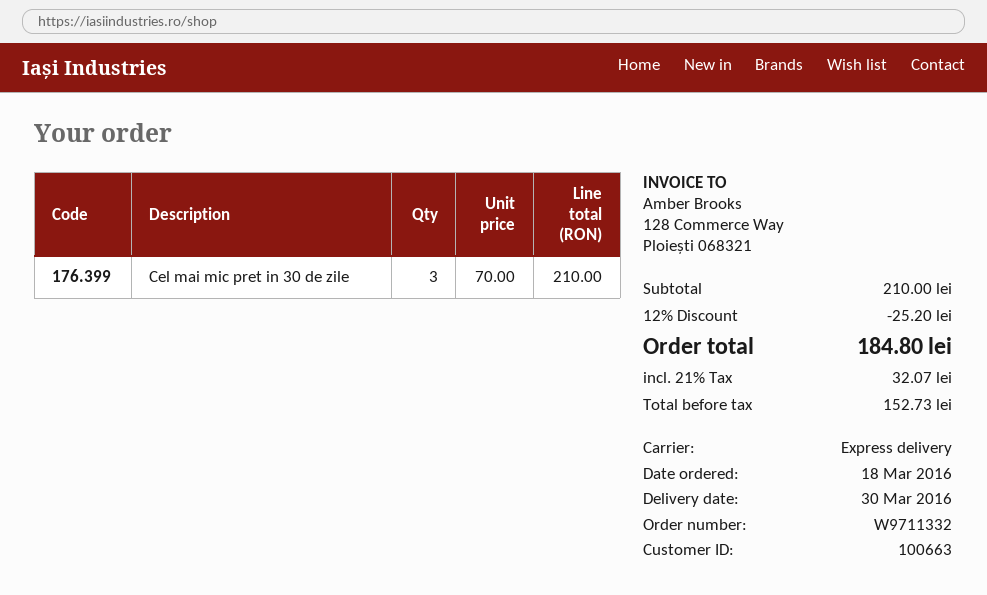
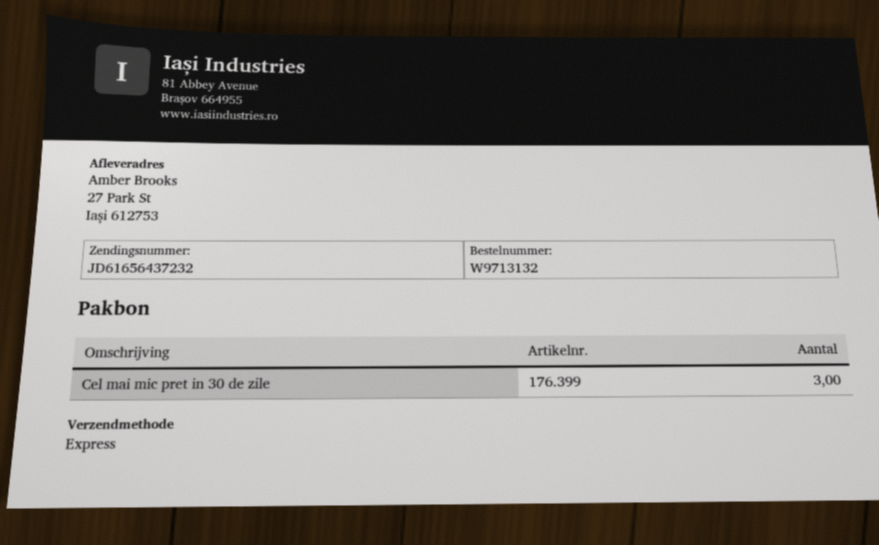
order number: W9711332 -> W9713132

